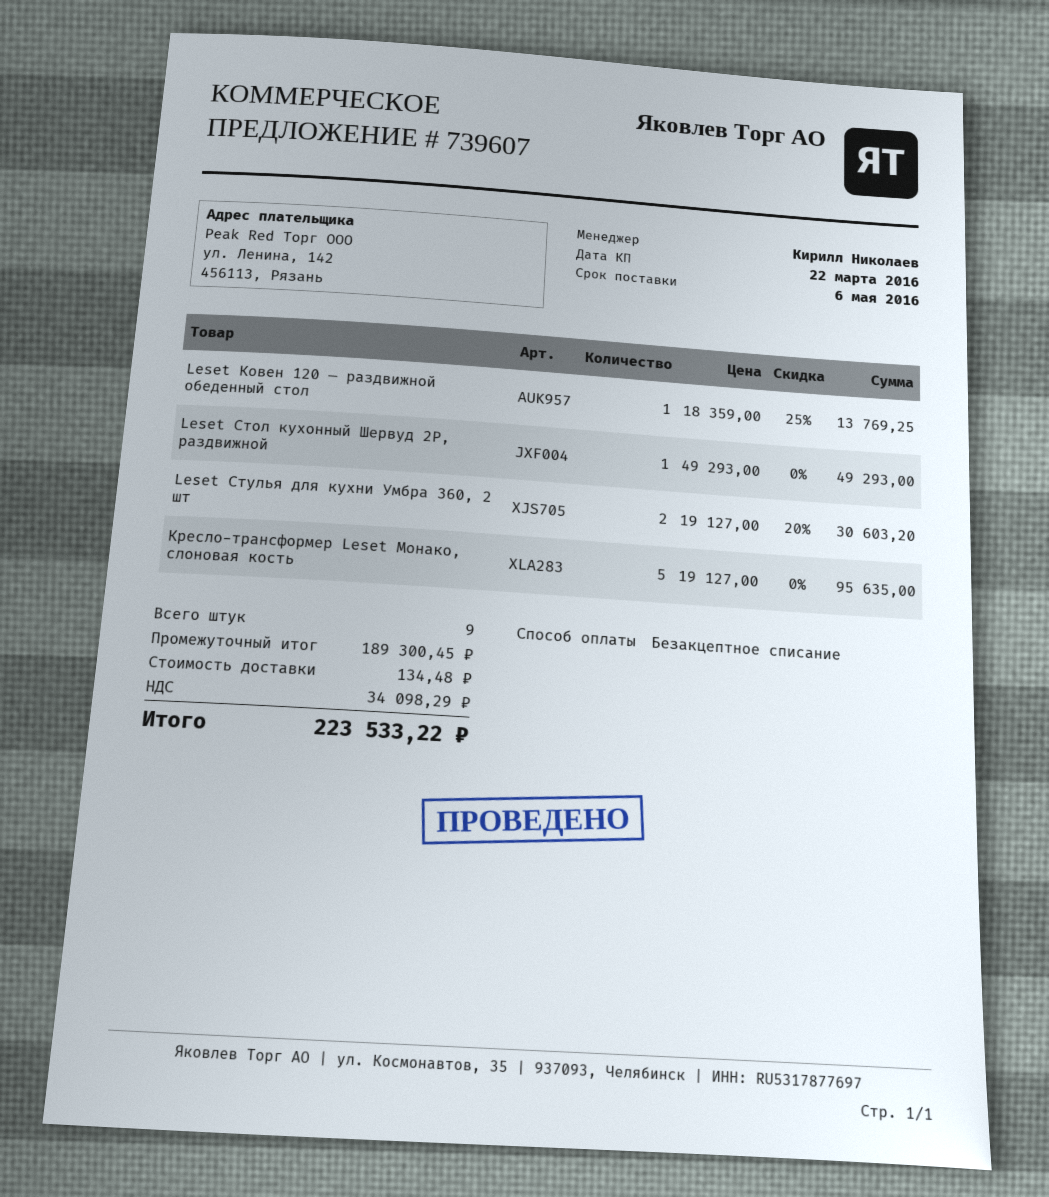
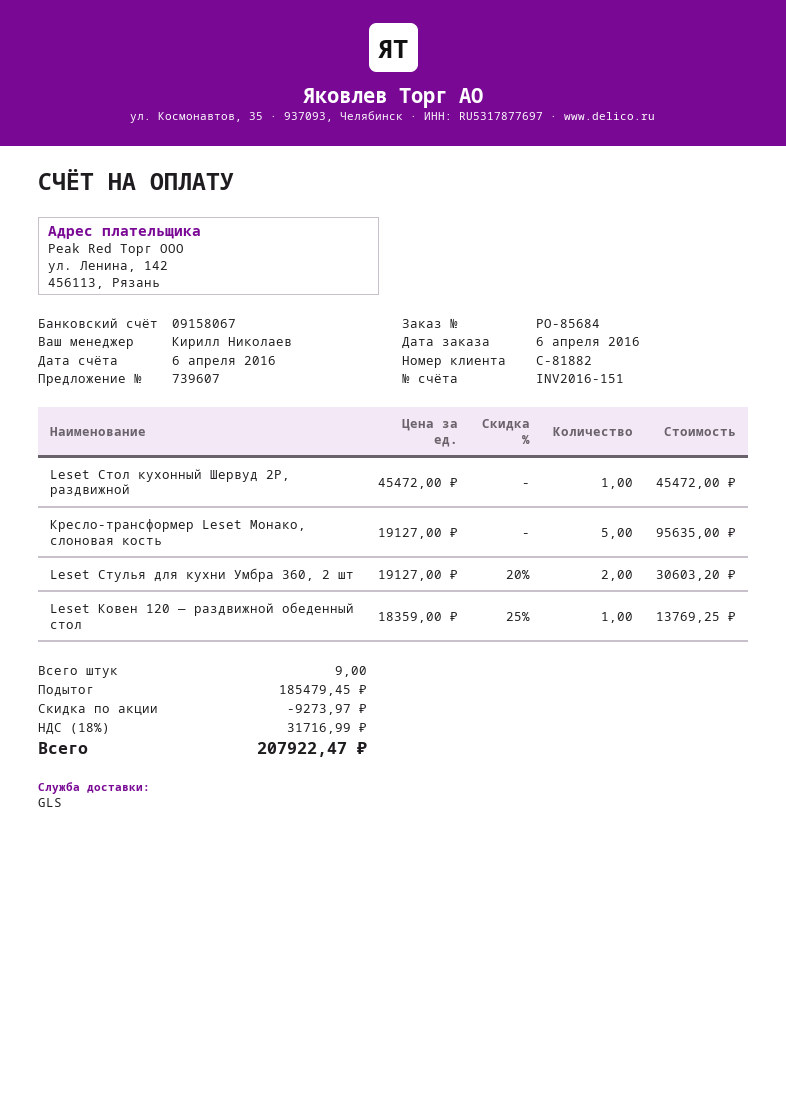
Leset Стол кухонный Шервуд 2Р, раздвижной: 1 x 49293.00 = 49293.00 -> 1 x 45472.00 = 45472.00
subtotal: 189300.45 -> 185479.45
discount: none -> 9273.97
shipping: 134.48 -> none
tax: 34098.29 -> 31716.99
total: 223533.22 -> 207922.47

